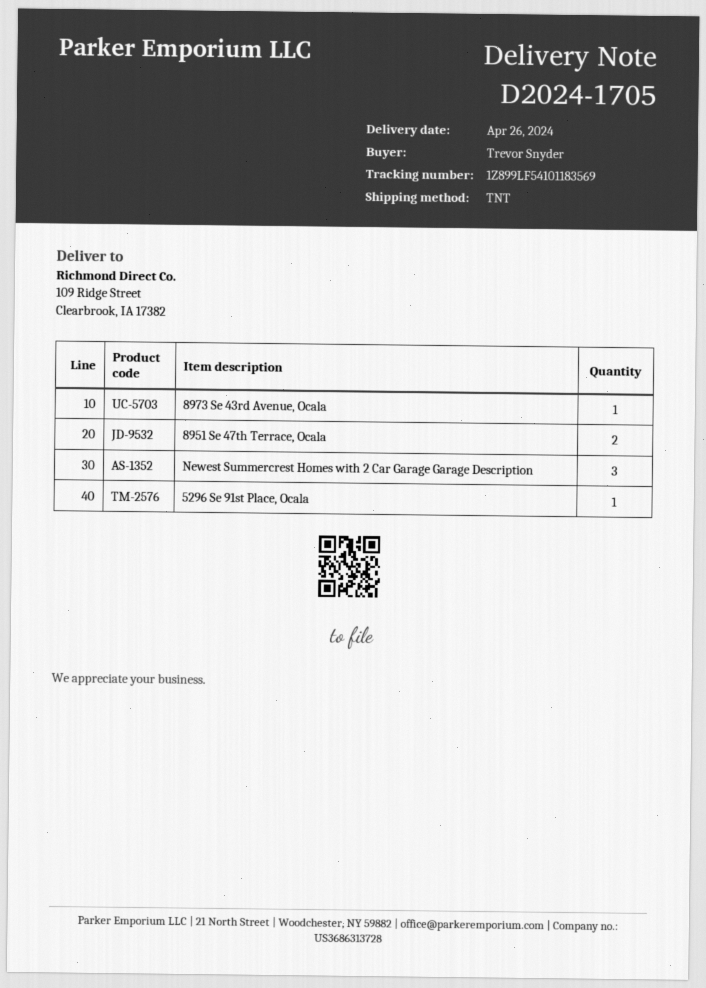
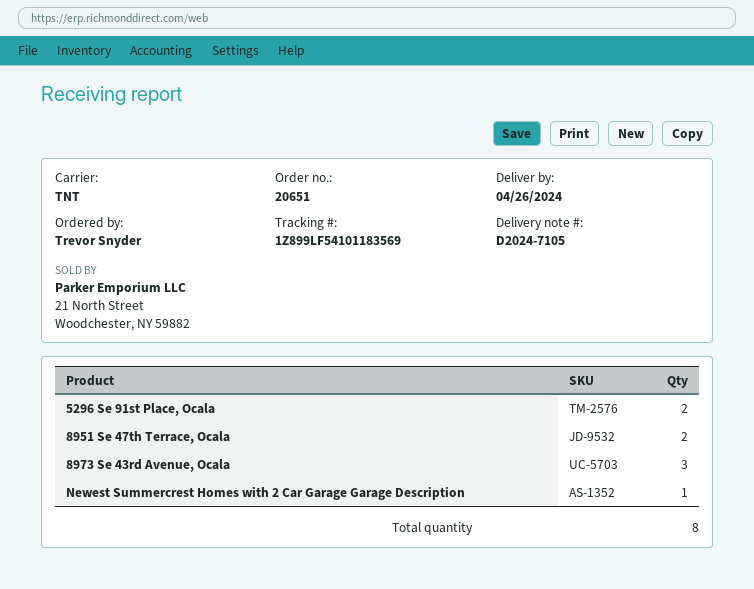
delivery note number: D2024-1705 -> D2024-7105
8973 Se 43rd Avenue, Ocala: 1 -> 3
Newest Summercrest Homes with 2 Car Garage Garage Description: 3 -> 1
5296 Se 91st Place, Ocala: 1 -> 2

